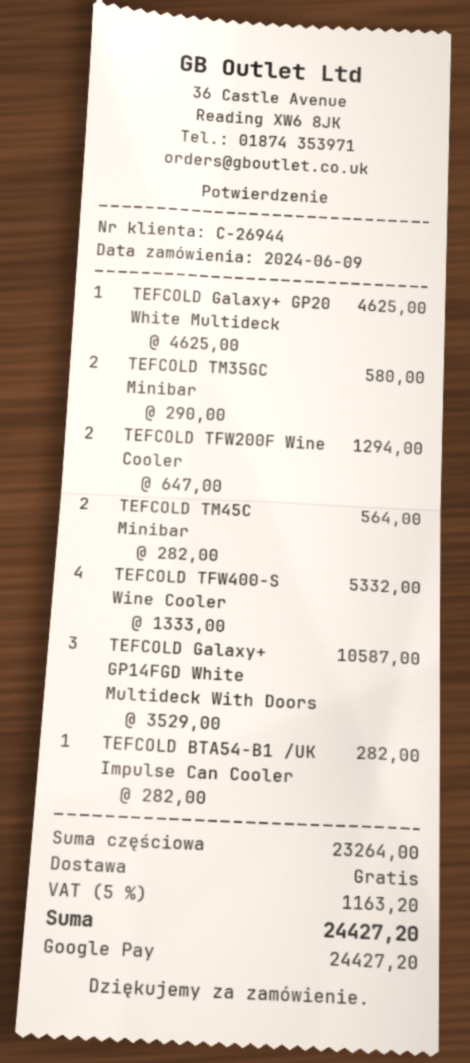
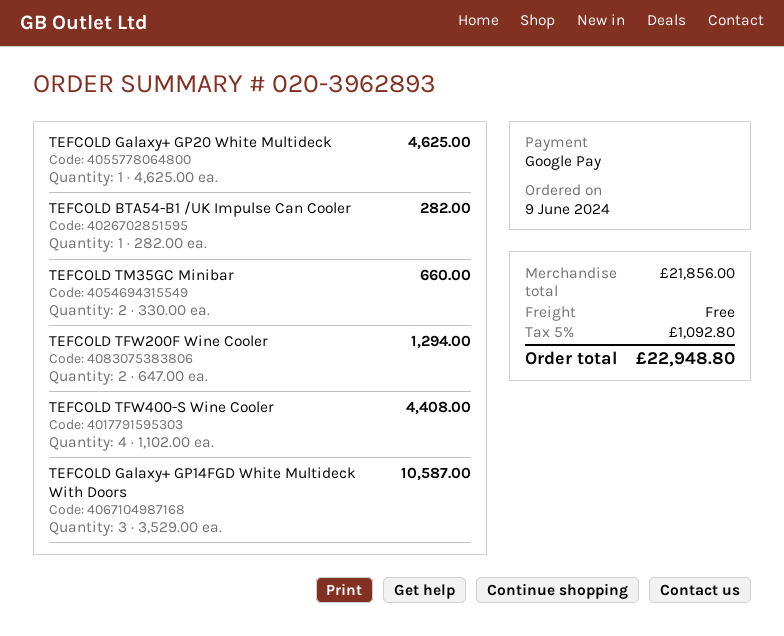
TEFCOLD TM35GC Minibar: 2 x 290.00 = 580.00 -> 2 x 330.00 = 660.00
TEFCOLD TM45C Minibar: 2 x 282.00 = 564.00 -> none
TEFCOLD TFW400-S Wine Cooler: 4 x 1333.00 = 5332.00 -> 4 x 1102.00 = 4408.00
subtotal: 23264.00 -> 21856.00
tax: 5% = 1163.20 -> 5% = 1092.80
total: 24427.20 -> 22948.80

